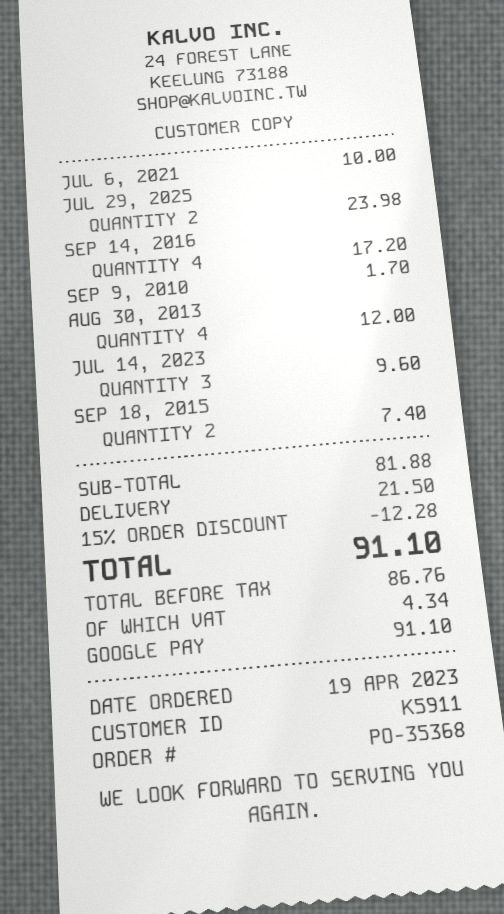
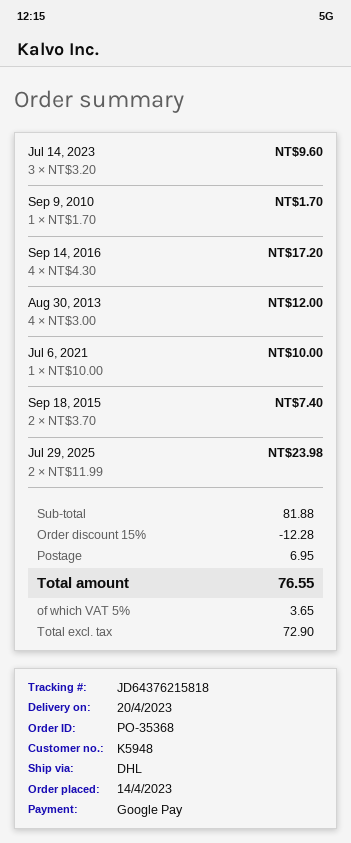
order date: 2023-04-19 -> 2023-04-14
customer number: K5911 -> K5948
shipping: 21.50 -> 6.95
net: 86.76 -> 72.90
tax: 4.34 -> 3.65
total: 91.10 -> 76.55

